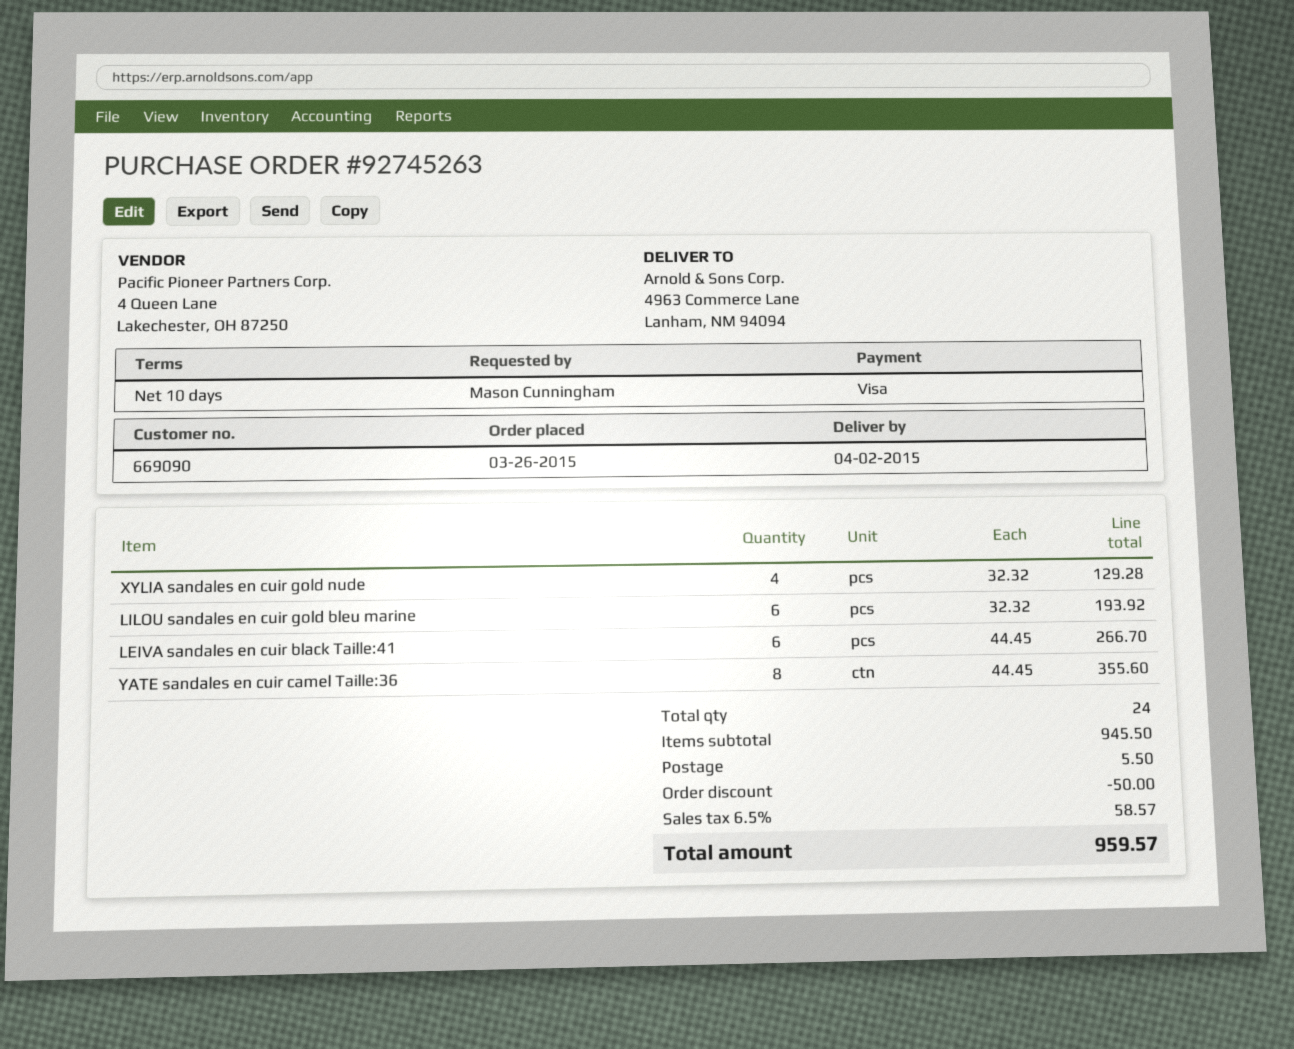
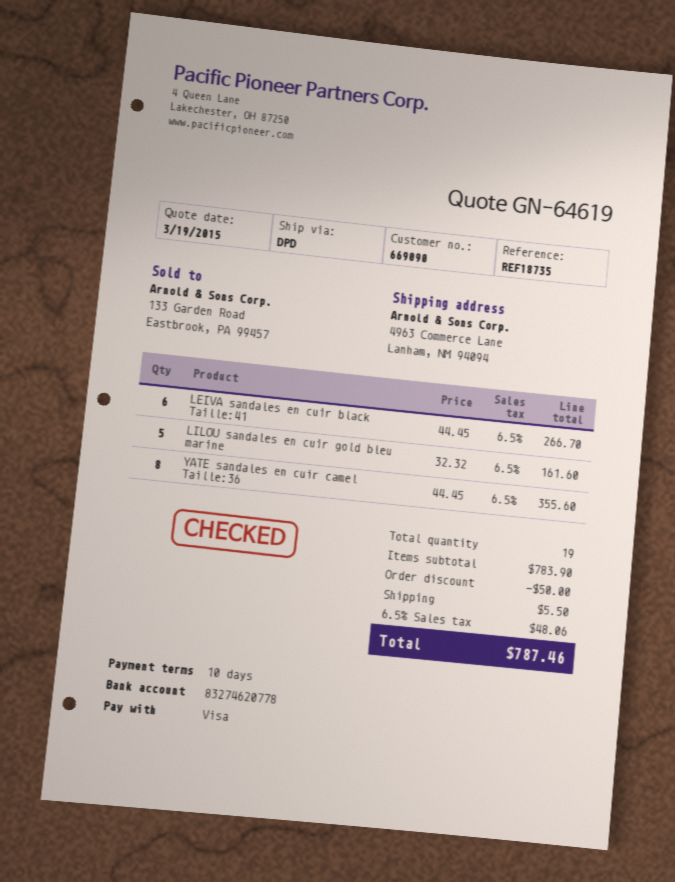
XYLIA sandales en cuir gold nude: 4 x 32.32 = 129.28 -> none
LILOU sandales en cuir gold bleu marine: 6 x 32.32 = 193.92 -> 5 x 32.32 = 161.60
total quantity: 24 -> 19
subtotal: 945.50 -> 783.90
tax: 6.5% = 58.57 -> 6.5% = 48.06
total: 959.57 -> 787.46

